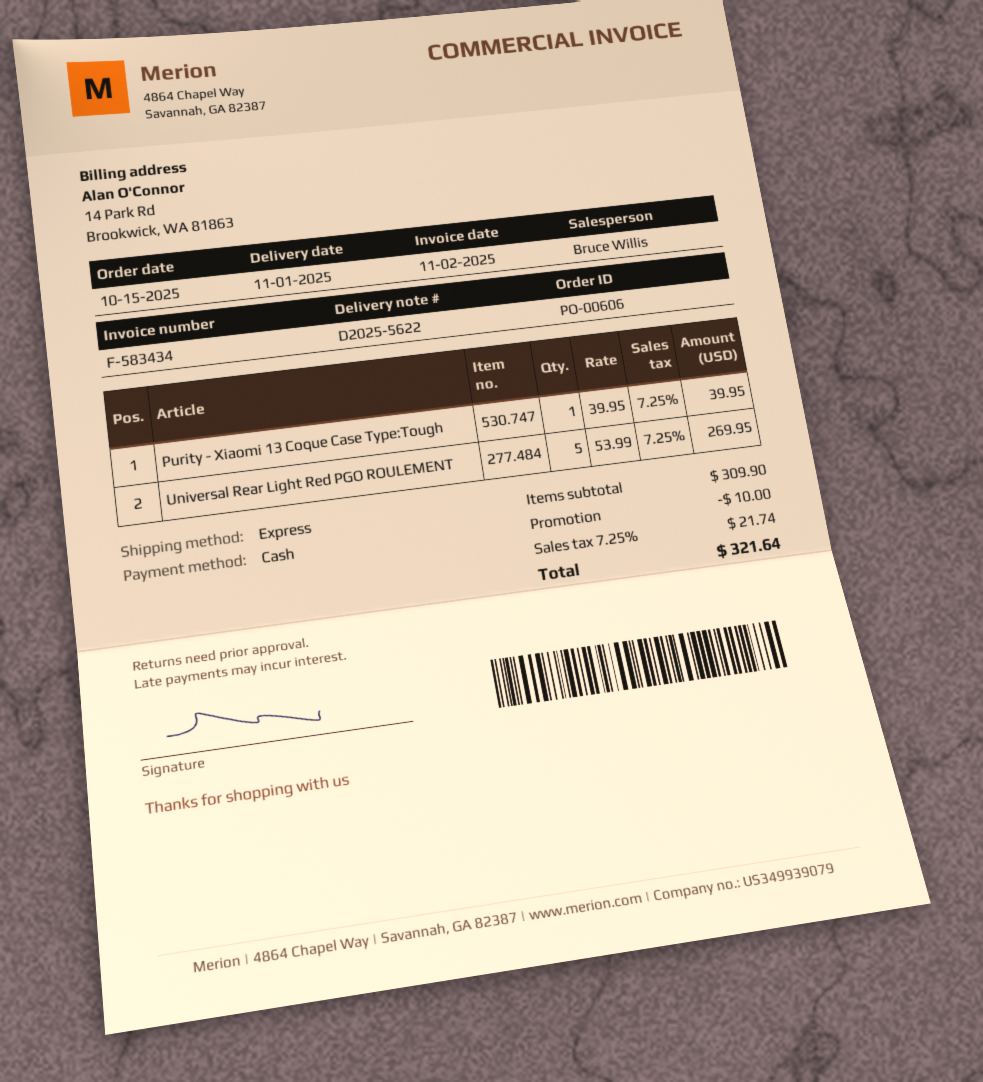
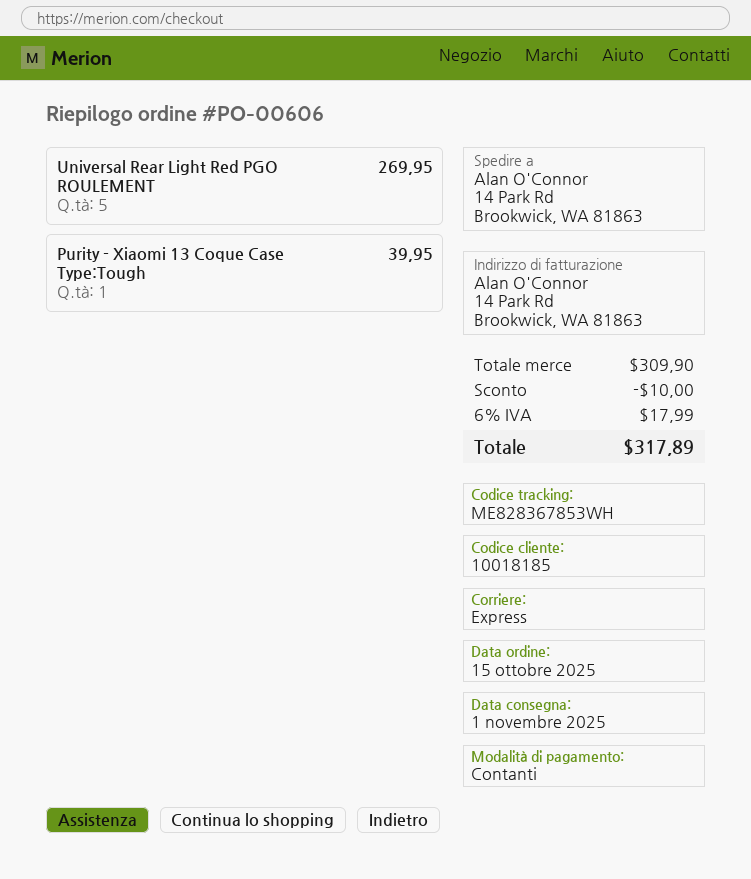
tax: 7.25% = 21.74 -> 6% = 17.99
total: 321.64 -> 317.89

